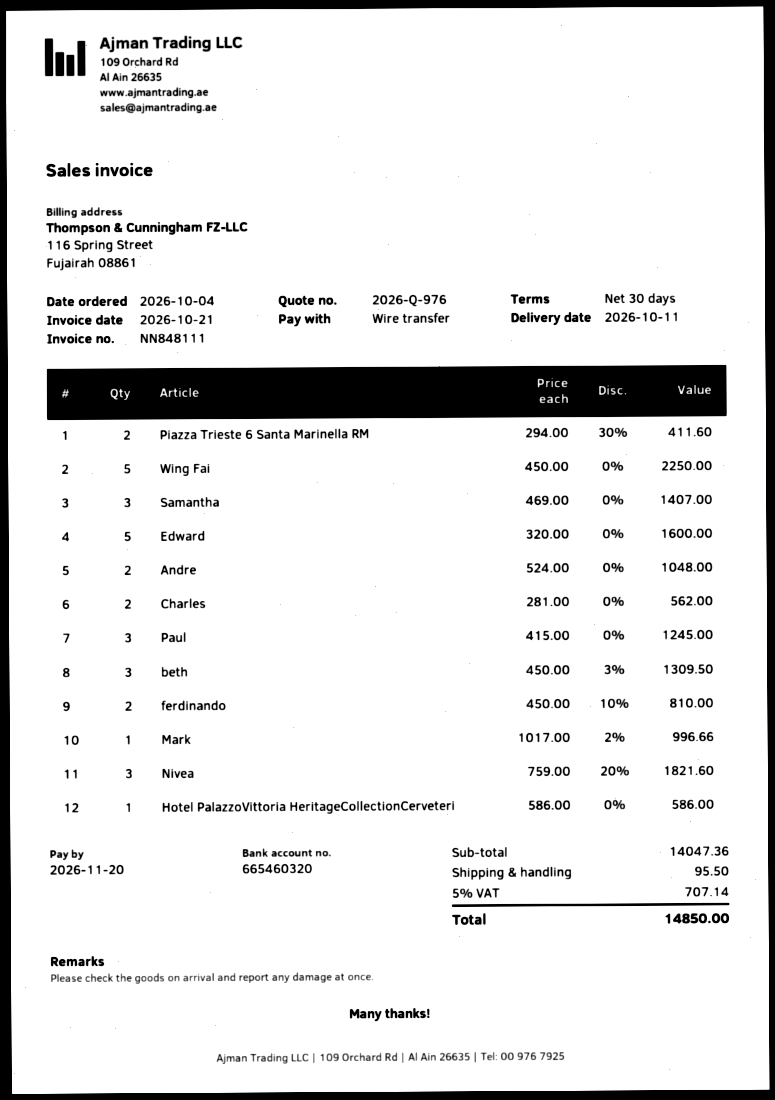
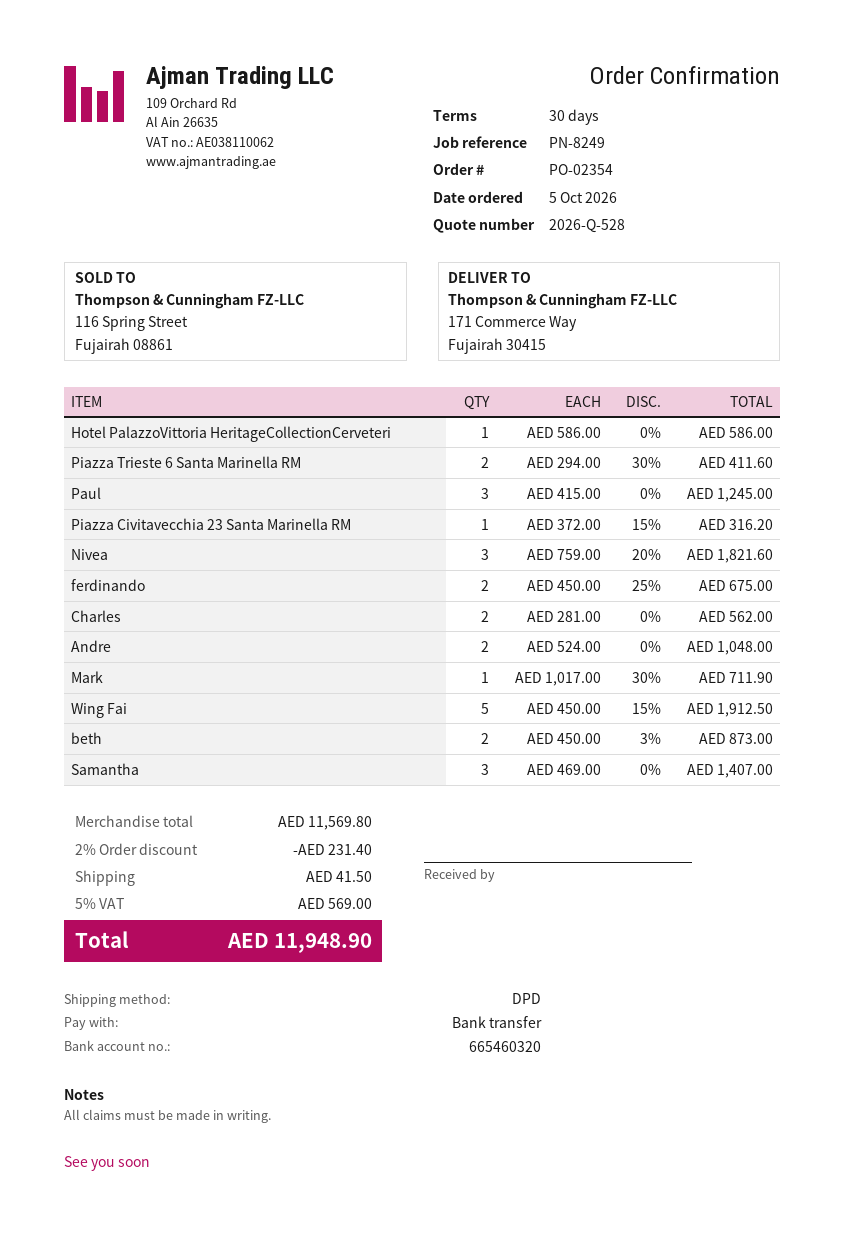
quote number: 2026-Q-976 -> 2026-Q-528
order date: 2026-10-04 -> 2026-10-05
Wing Fai: 5 x 450.00 = 2250.00 -> 5 x 450.00 - 15% = 1912.50
Edward: 5 x 320.00 = 1600.00 -> none
beth: 3 x 450.00 - 3% = 1309.50 -> 2 x 450.00 - 3% = 873.00
ferdinando: 2 x 450.00 - 10% = 810.00 -> 2 x 450.00 - 25% = 675.00
Mark: 1 x 1017.00 - 2% = 996.66 -> 1 x 1017.00 - 30% = 711.90
Piazza Civitavecchia 23 Santa Marinella RM: none -> 1 x 372.00 - 15% = 316.20
subtotal: 14047.36 -> 11569.80
discount: none -> 2% = 231.40
shipping: 95.50 -> 41.50
tax: 5% = 707.14 -> 5% = 569.00
total: 14850.00 -> 11948.90

